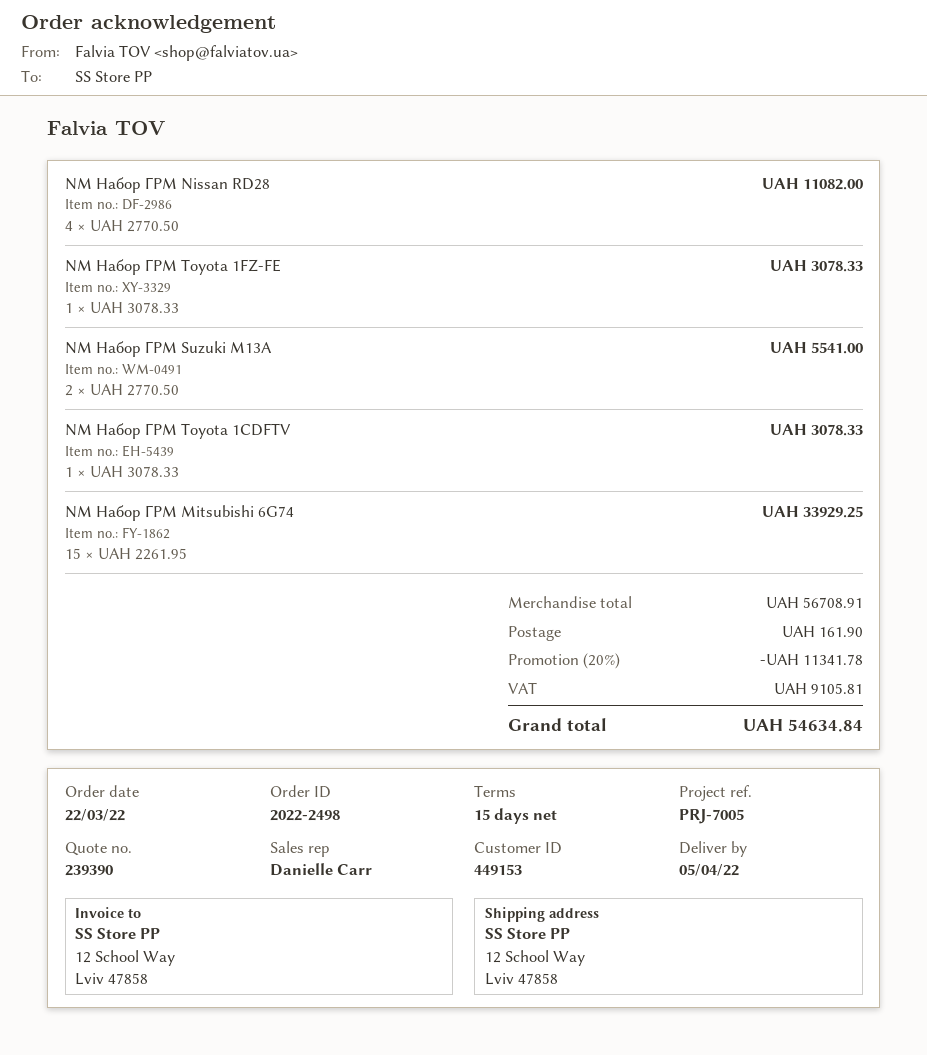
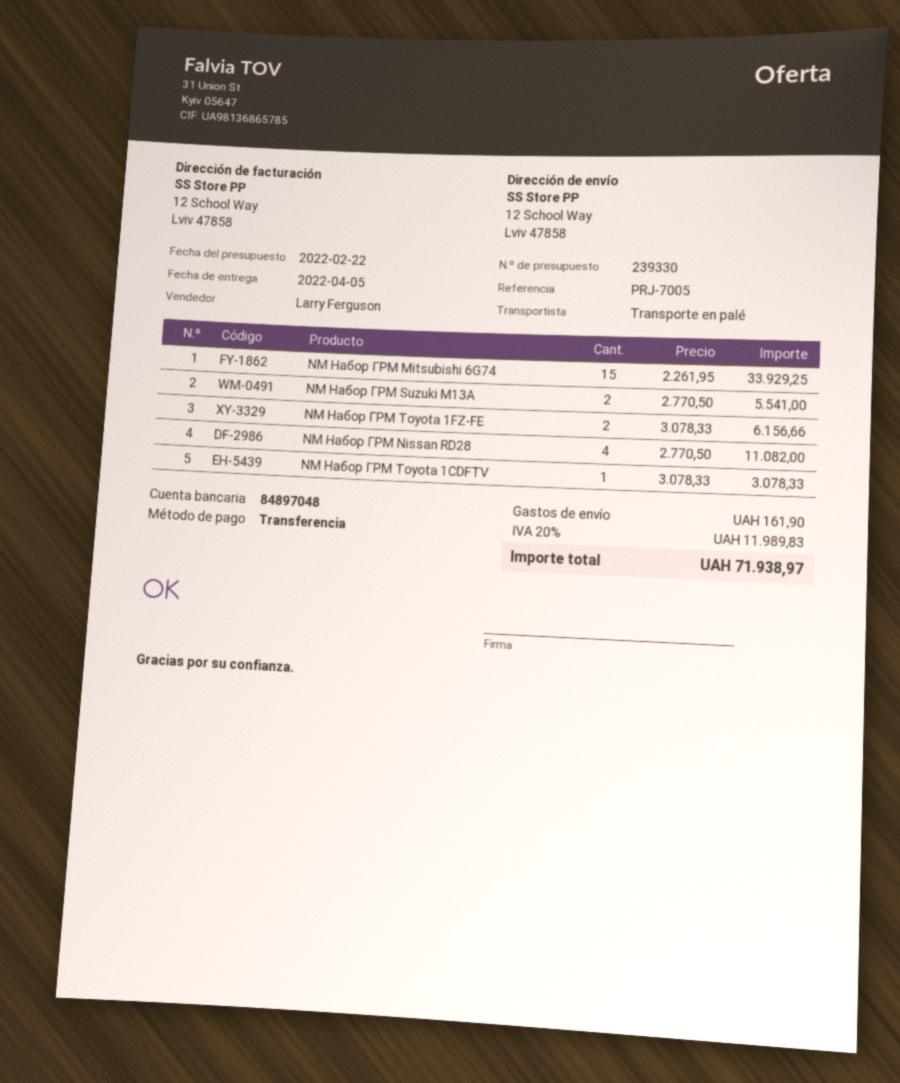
quote number: 239390 -> 239330
sales rep: Danielle Carr -> Larry Ferguson
NM Набор ГРМ Toyota 1FZ-FE: 1 x 3078.33 = 3078.33 -> 2 x 3078.33 = 6156.66
discount: 20% = 11341.78 -> none
tax: 9105.81 -> 11989.83
total: 54634.84 -> 71938.97

